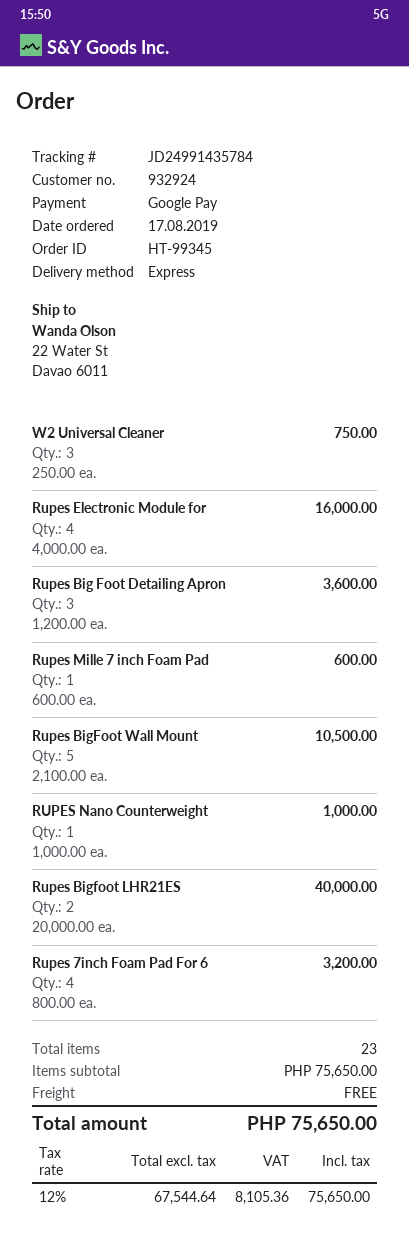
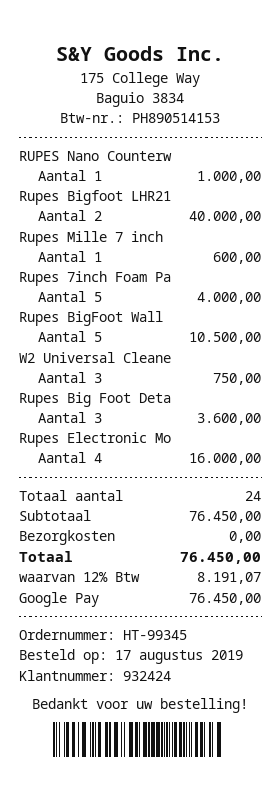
customer number: 932924 -> 932424
Rupes 7inch Foam Pad For 6: 4 for 3200.00 -> 5 for 4000.00
total quantity: 23 -> 24
subtotal: 75650.00 -> 76450.00
tax: 12% = 8105.36 -> 12% = 8191.07
total: 75650.00 -> 76450.00

